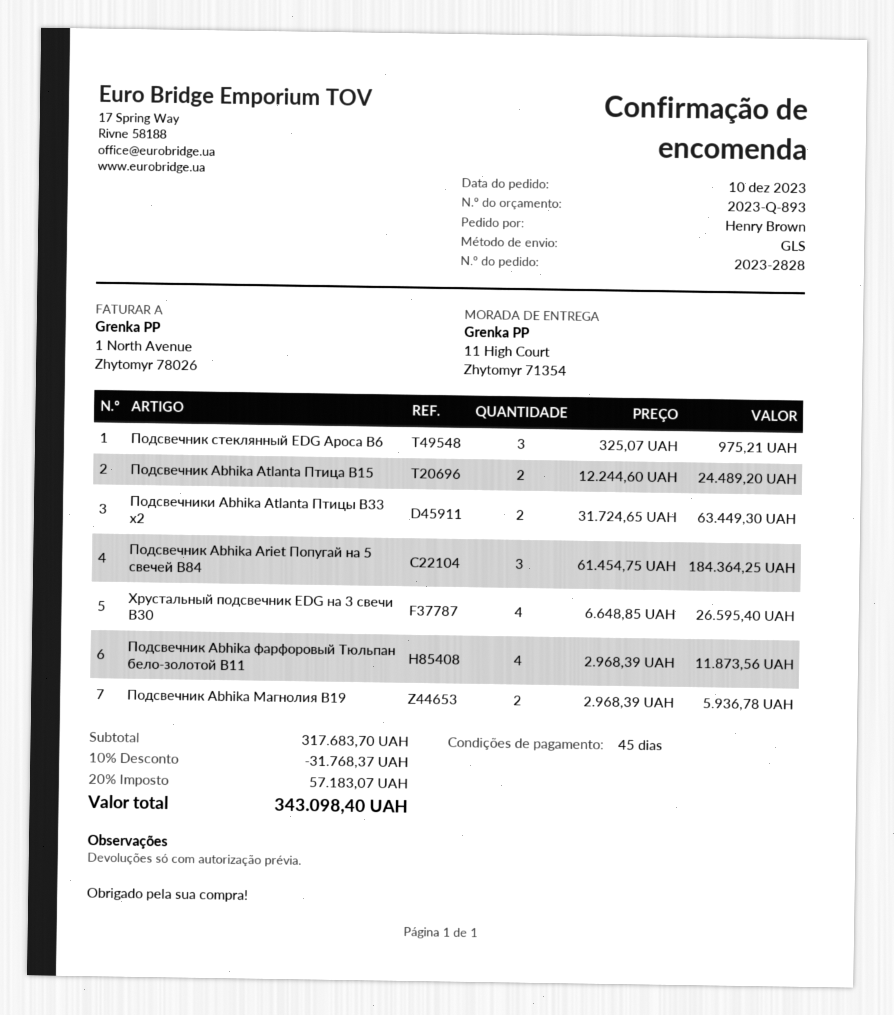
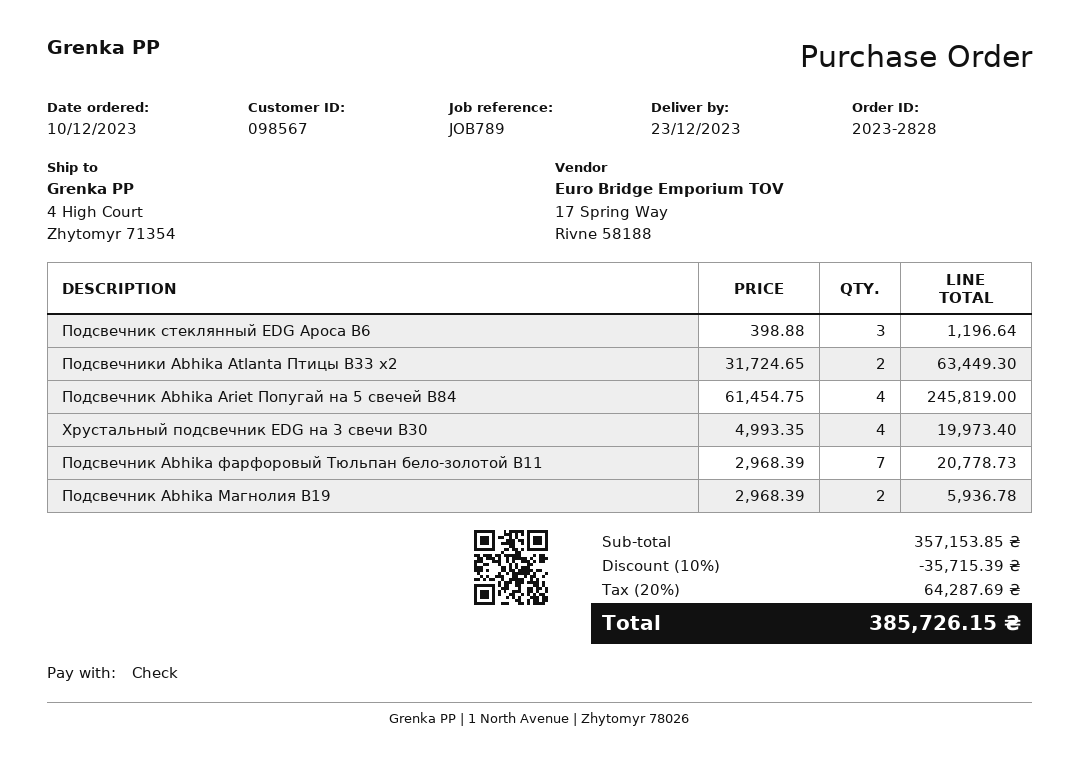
ship to: 11 High Court, Zhytomyr 71354 -> 4 High Court, Zhytomyr 71354
Подсвечник стеклянный EDG Ароса В6: 3 x 325.07 = 975.21 -> 3 x 398.88 = 1196.64
Подсвечник Abhika Atlantа Птица В15: 2 x 12244.60 = 24489.20 -> none
Подсвечник Abhika Ariet Попугай на 5 свечей В84: 3 x 61454.75 = 184364.25 -> 4 x 61454.75 = 245819.00
Хрустальный подсвечник EDG на 3 свечи В30: 4 x 6648.85 = 26595.40 -> 4 x 4993.35 = 19973.40
Подсвечник Abhika фарфоровый Тюльпан бело-золотой В11: 4 x 2968.39 = 11873.56 -> 7 x 2968.39 = 20778.73
subtotal: 317683.70 -> 357153.85
discount: 10% = 31768.37 -> 10% = 35715.39
tax: 20% = 57183.07 -> 20% = 64287.69
total: 343098.40 -> 385726.15

